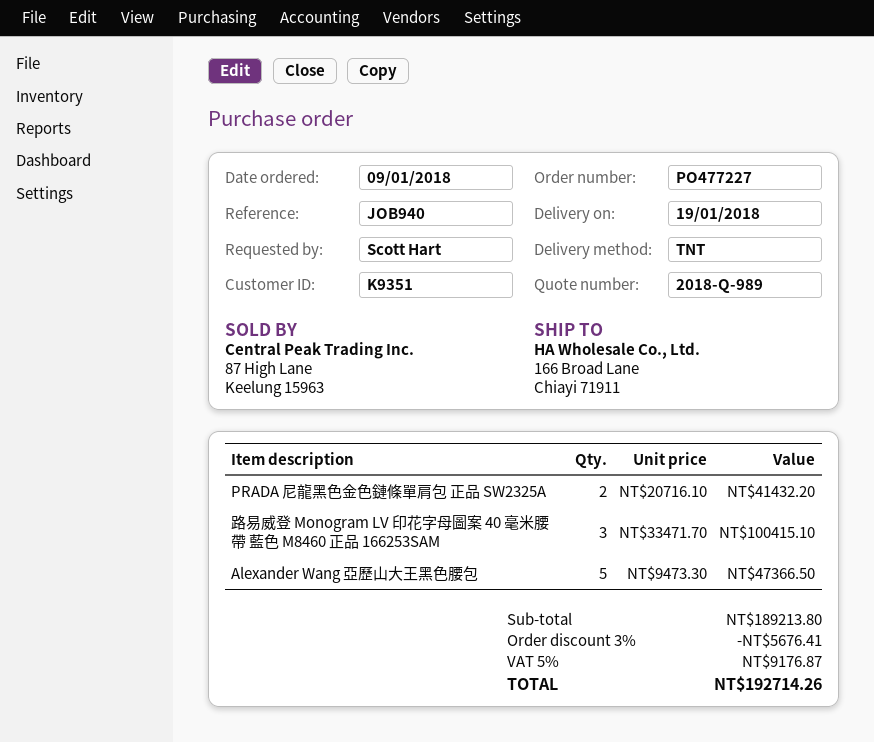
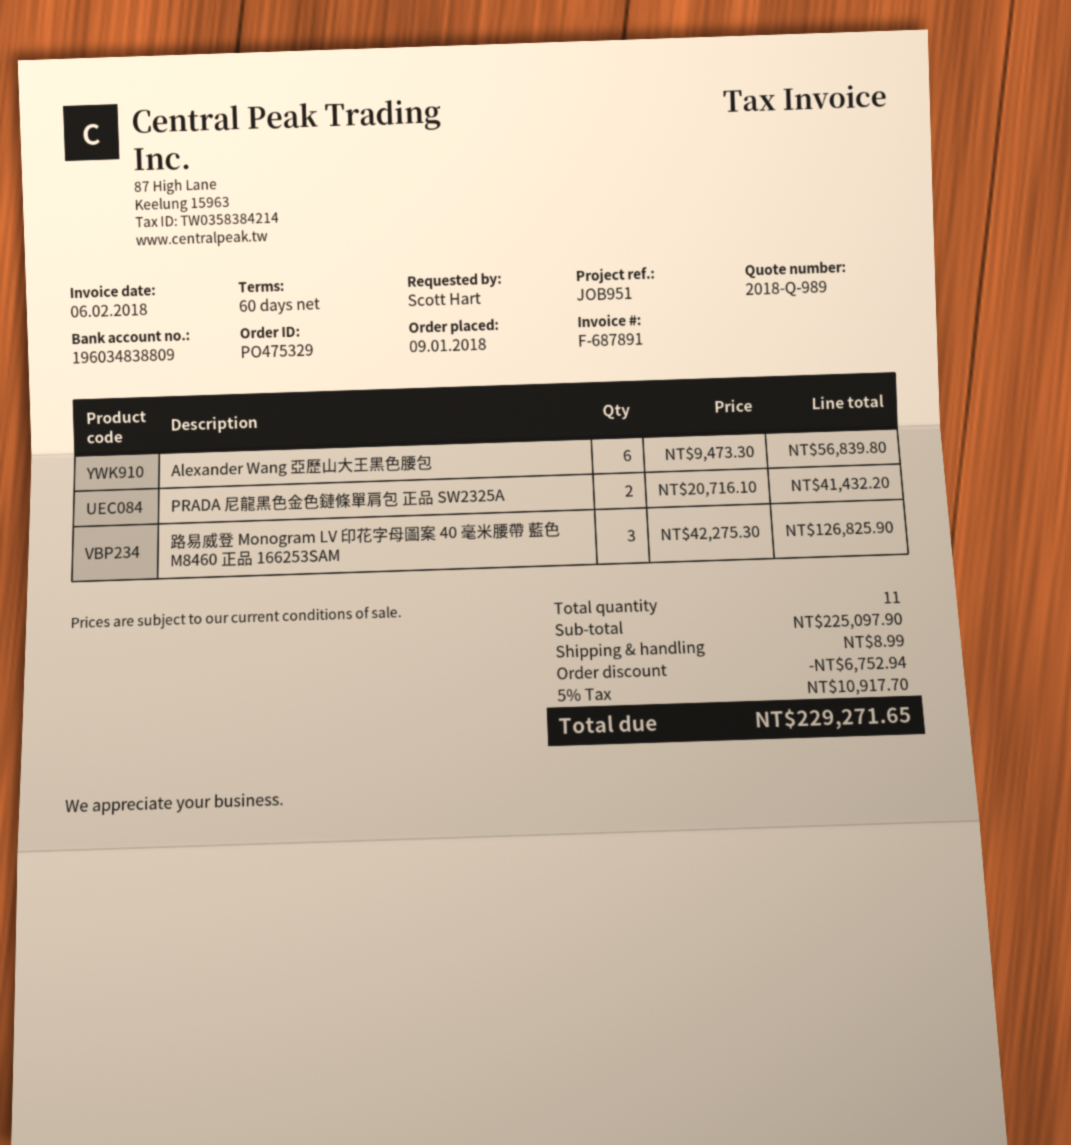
order number: PO477227 -> PO475329
reference: JOB940 -> JOB951
路易威登 Monogram LV 印花字母圖案 40 毫米腰帶 藍色 M8460 正品 166253SAM: 3 x 33471.70 = 100415.10 -> 3 x 42275.30 = 126825.90
Alexander Wang 亞歷山大王黑色腰包: 5 x 9473.30 = 47366.50 -> 6 x 9473.30 = 56839.80
subtotal: 189213.80 -> 225097.90
discount: 5676.41 -> 6752.94
shipping: none -> 8.99
tax: 5% = 9176.87 -> 5% = 10917.70
total: 192714.26 -> 229271.65

